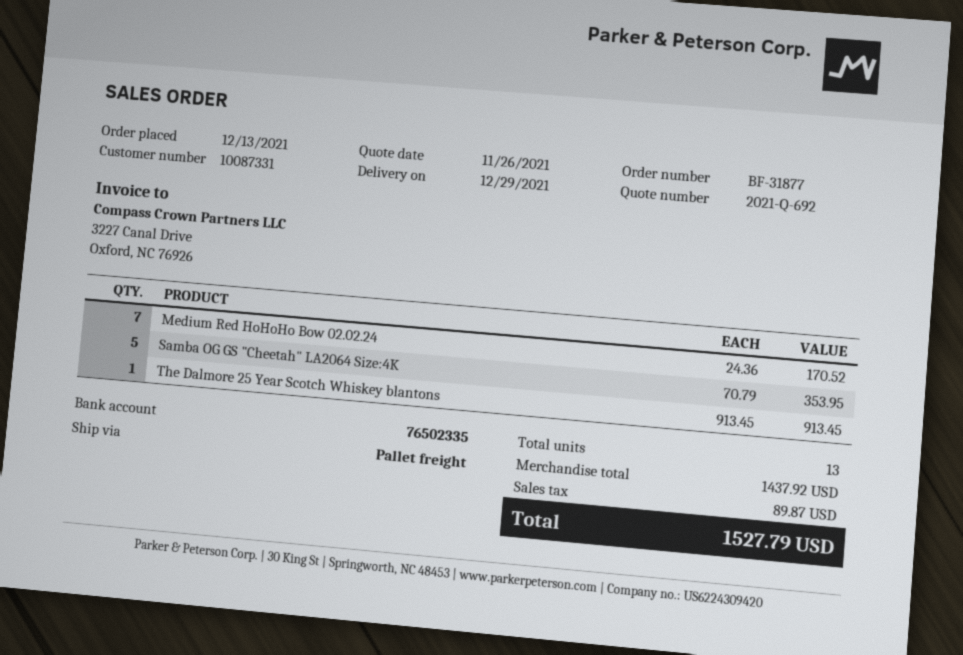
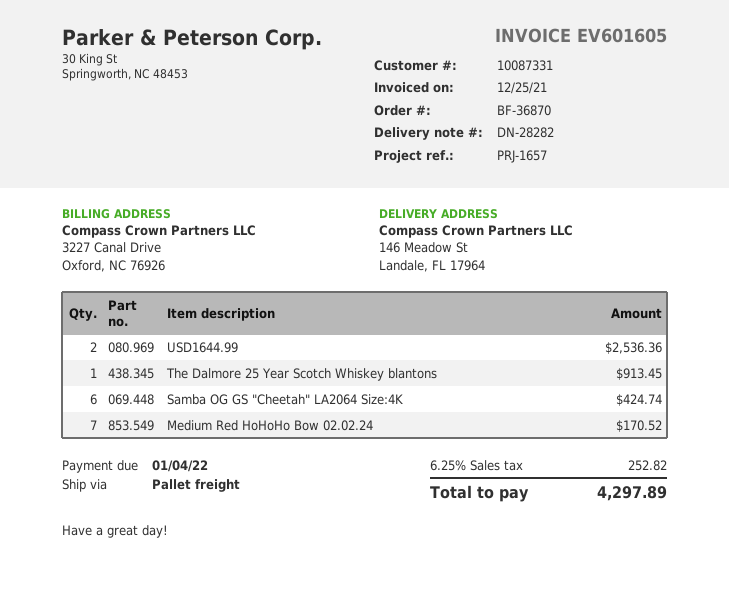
order number: BF-31877 -> BF-36870
Samba OG GS "Cheetah" LA2064 Size:4K: 5 for 353.95 -> 6 for 424.74
USD1644.99: none -> 2 for 2536.36
tax: 89.87 -> 252.82
total: 1527.79 -> 4297.89

